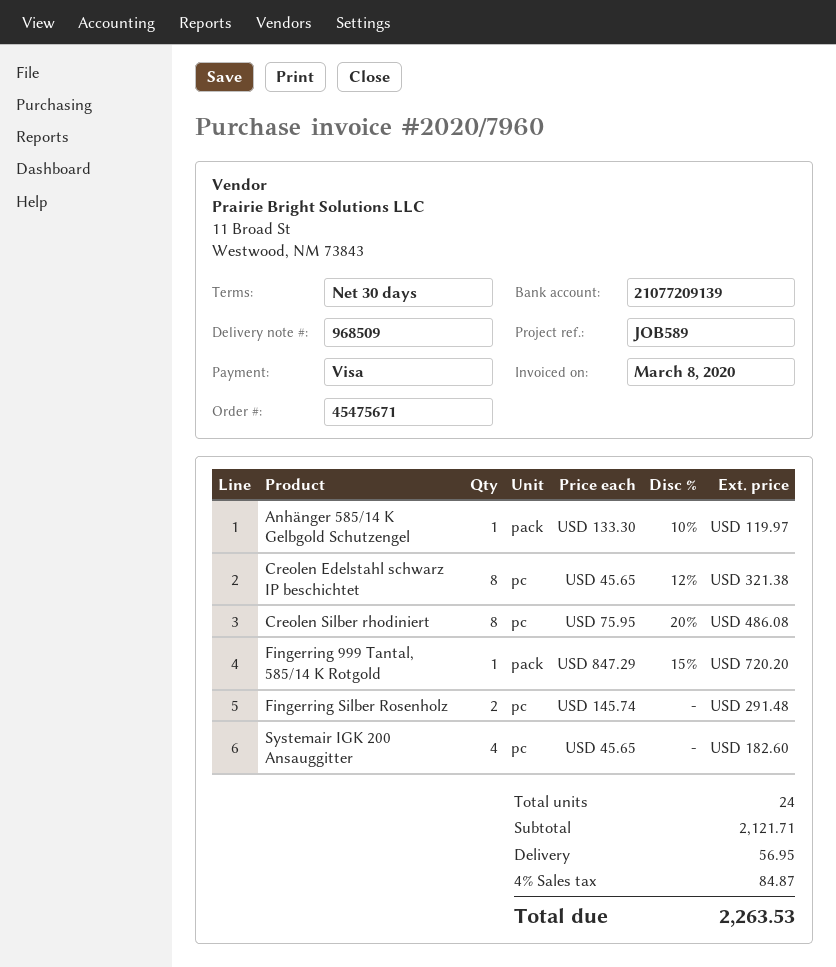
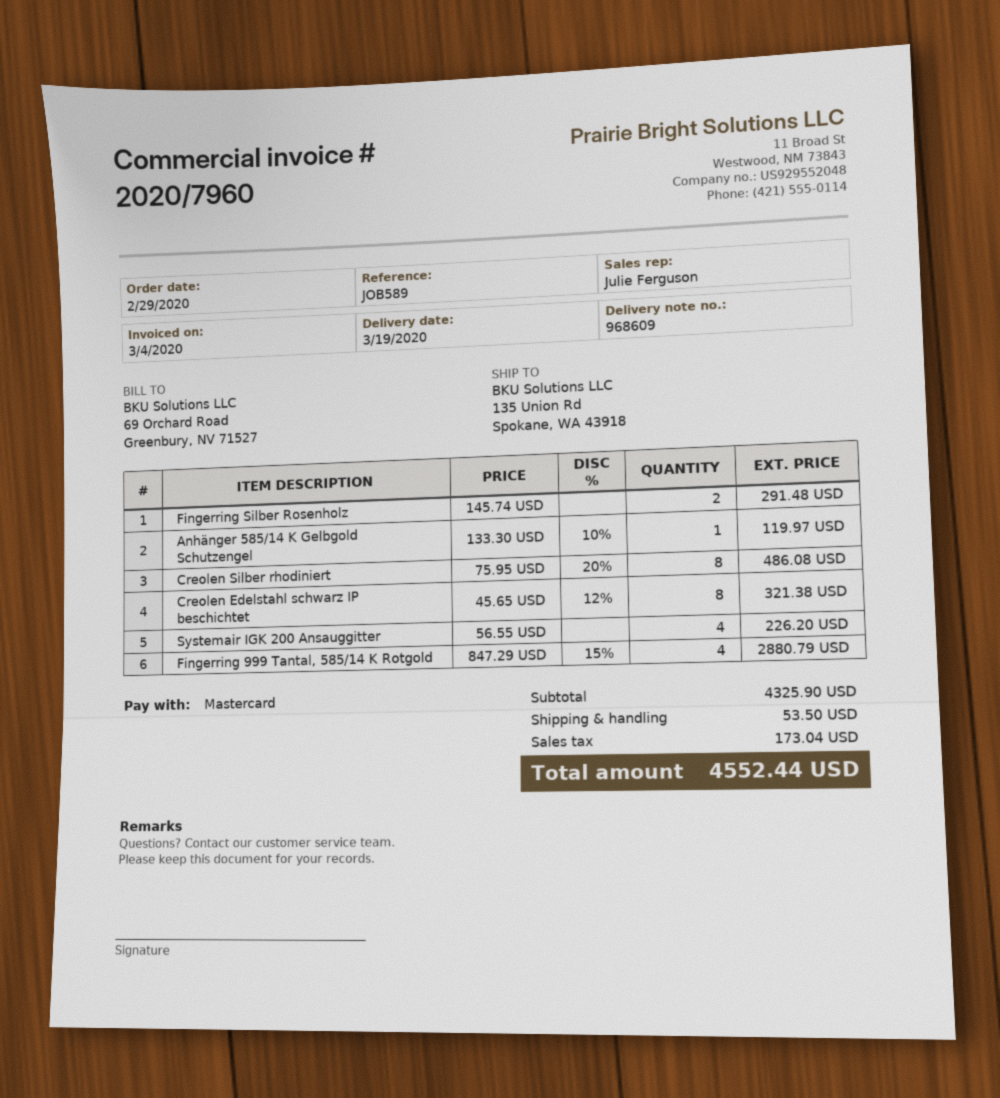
delivery note number: 968509 -> 968609
invoice date: 2020-03-08 -> 2020-03-04
payment method: Visa -> Mastercard
Fingerring 999 Tantal, 585/14 K Rotgold: 1 x 847.29 - 15% = 720.20 -> 4 x 847.29 - 15% = 2880.79
Systemair IGK 200 Ansauggitter: 4 x 45.65 = 182.60 -> 4 x 56.55 = 226.20
subtotal: 2121.71 -> 4325.90
shipping: 56.95 -> 53.50
tax: 84.87 -> 173.04
total: 2263.53 -> 4552.44

